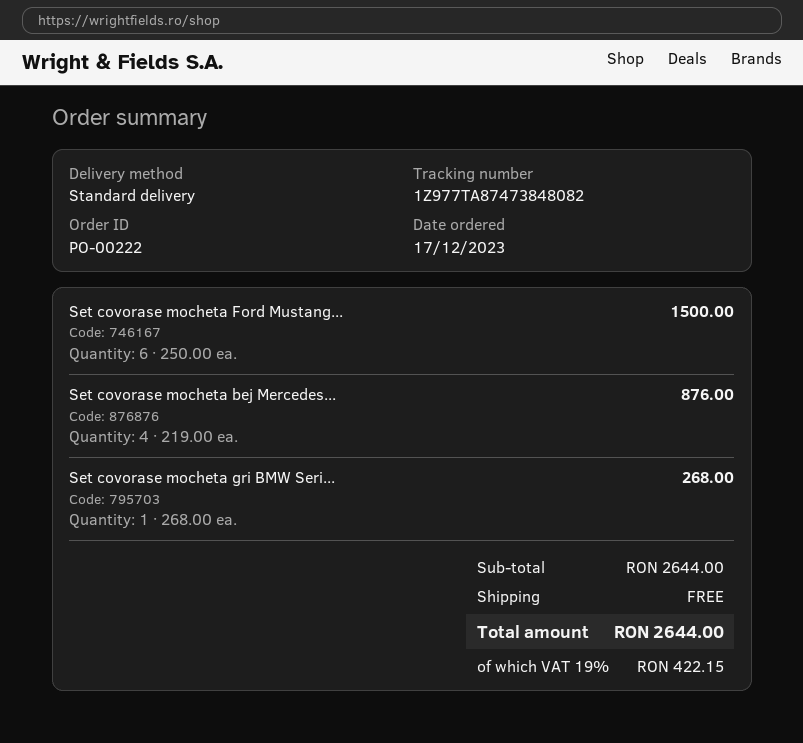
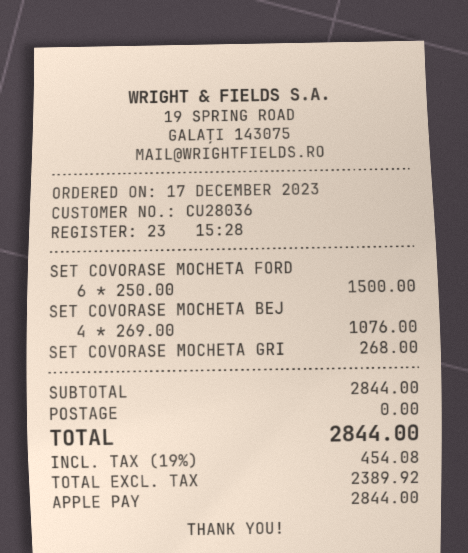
Set covorase mocheta bej Mercedes...: 4 x 219.00 = 876.00 -> 4 x 269.00 = 1076.00
subtotal: 2644.00 -> 2844.00
tax: 19% = 422.15 -> 19% = 454.08
total: 2644.00 -> 2844.00

